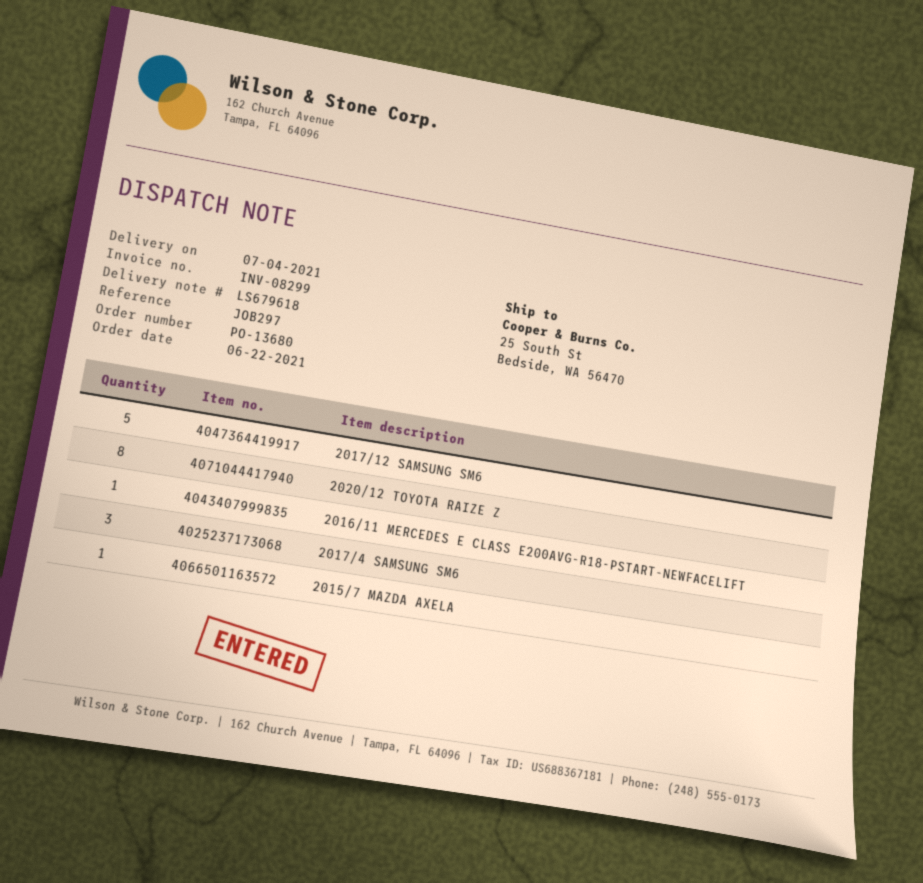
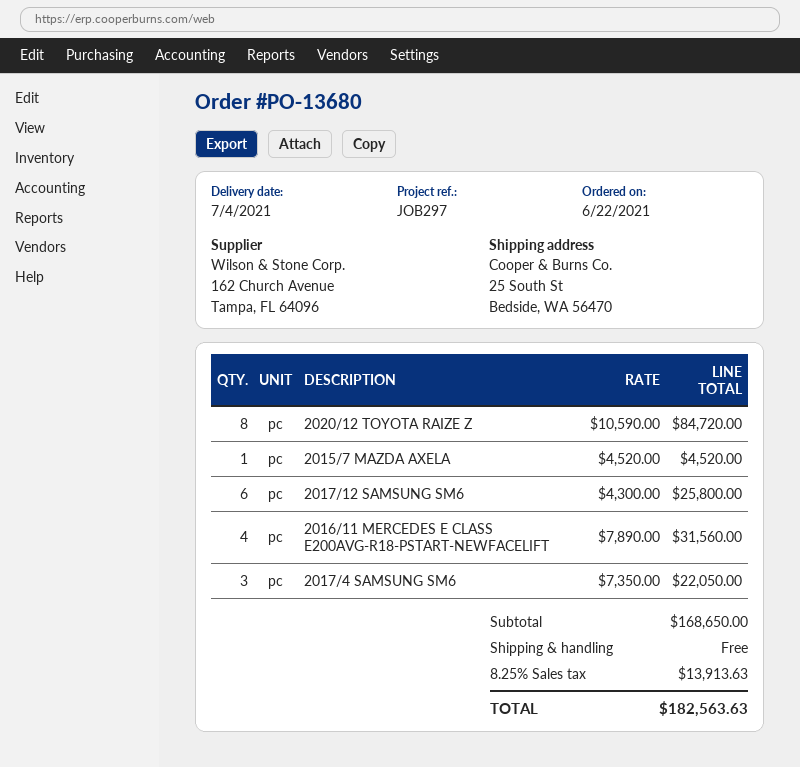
2017/12 SAMSUNG SM6: 5 -> 6
2016/11 MERCEDES E CLASS E200AVG-R18-PSTART-NEWFACELIFT: 1 -> 4

